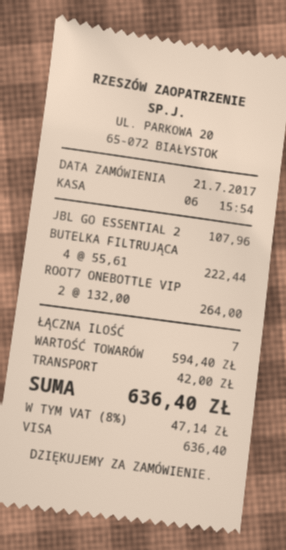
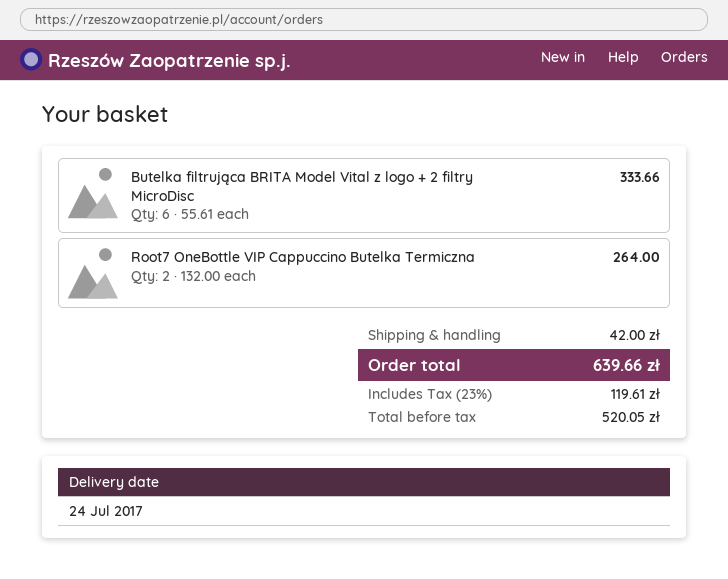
JBL GO ESSENTIAL 2: 1 x 107.96 = 107.96 -> none
BUTELKA FILTRUJĄCA: 4 x 55.61 = 222.44 -> 6 x 55.61 = 333.66
tax: 8% = 47.14 -> 23% = 119.61
total: 636.40 -> 639.66

